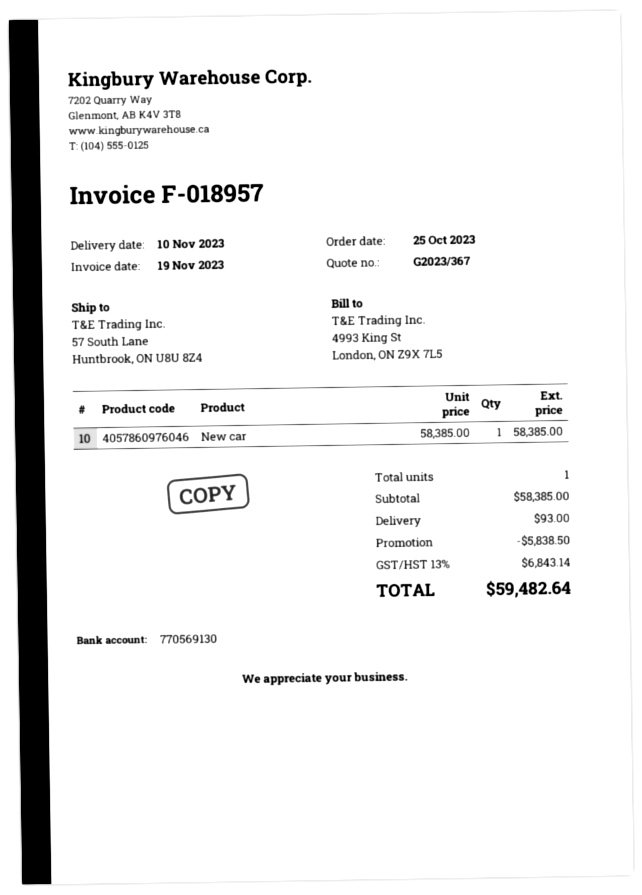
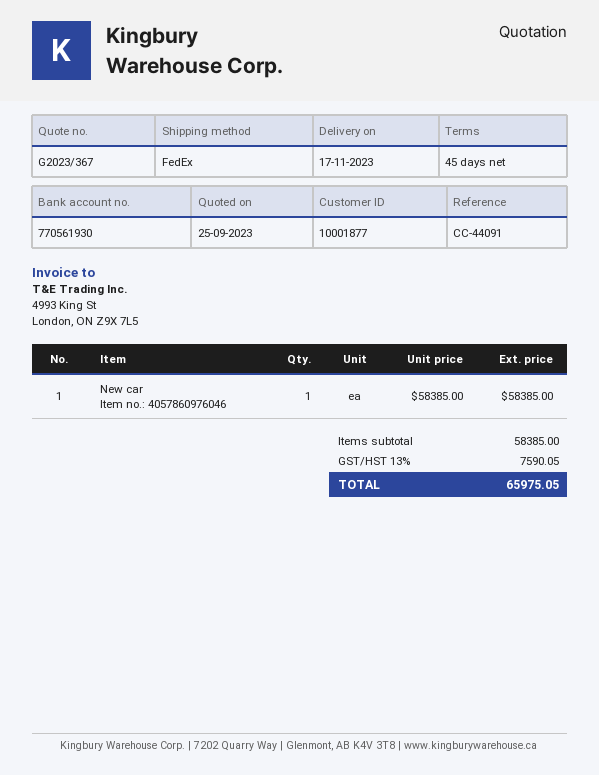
delivery date: 2023-11-10 -> 2023-11-17
bank account: 770569130 -> 770561930
discount: 5838.50 -> none
shipping: 93.00 -> none
tax: 13% = 6843.14 -> 13% = 7590.05
total: 59482.64 -> 65975.05

